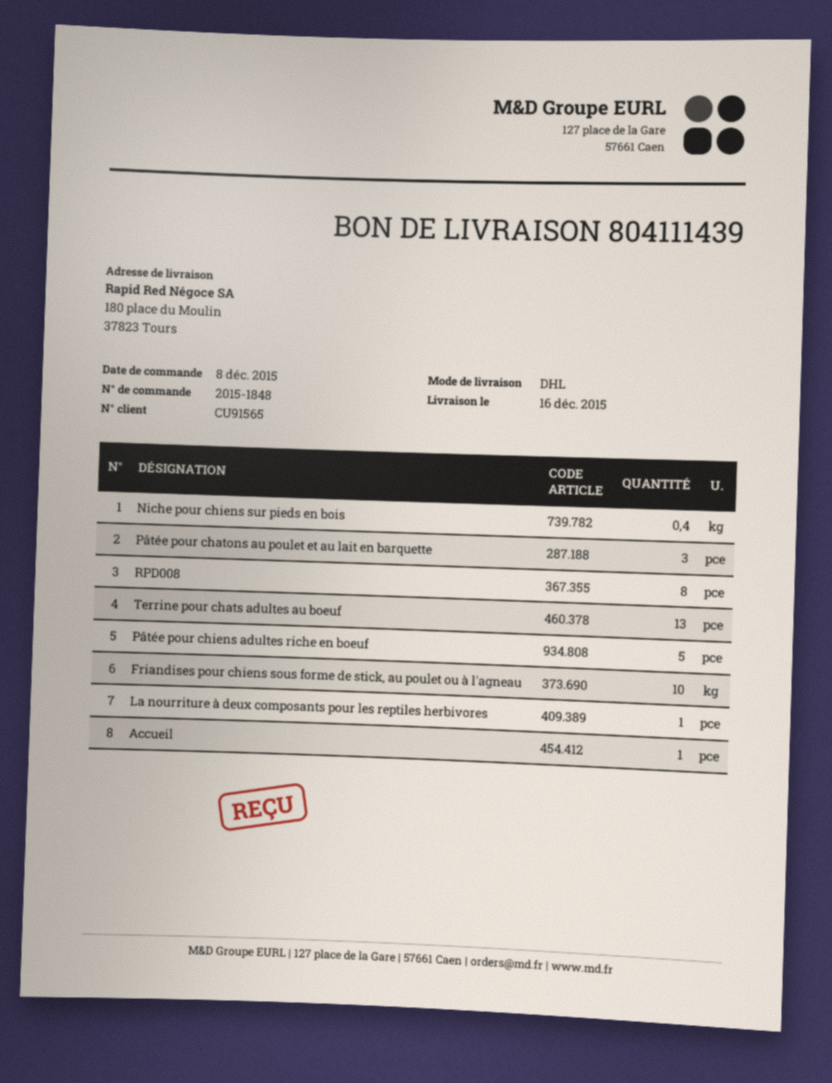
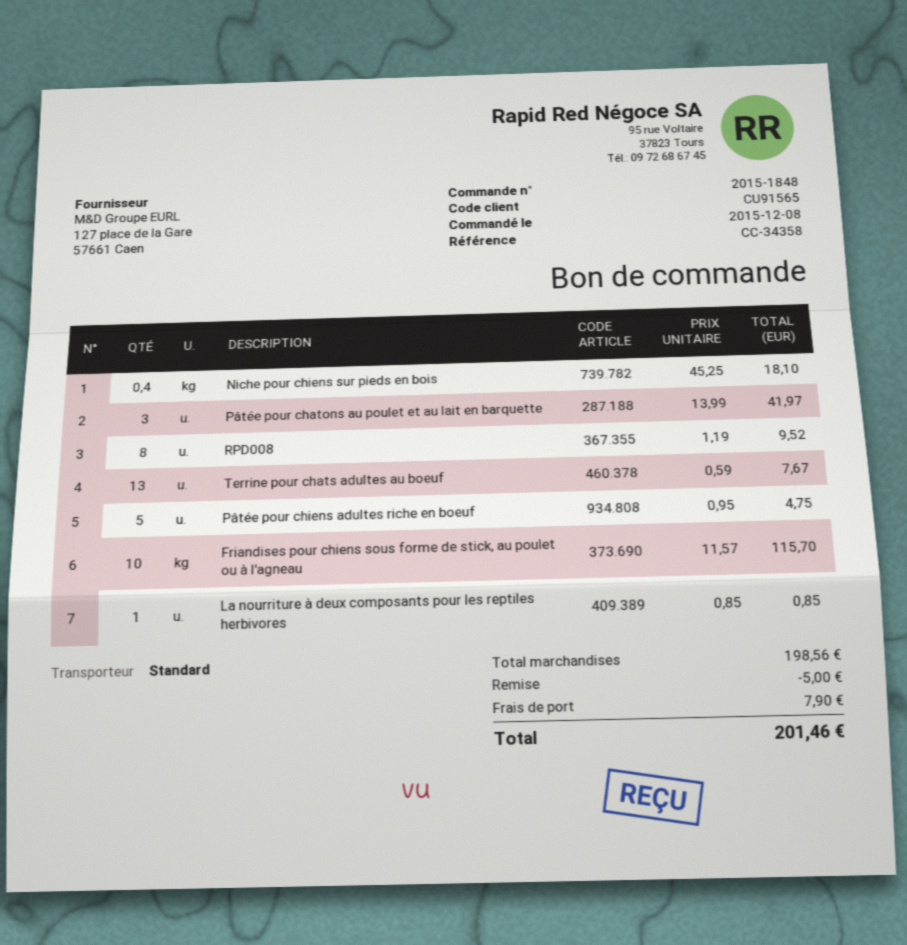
shipping method: DHL -> standard
Accueil: 1 -> none

